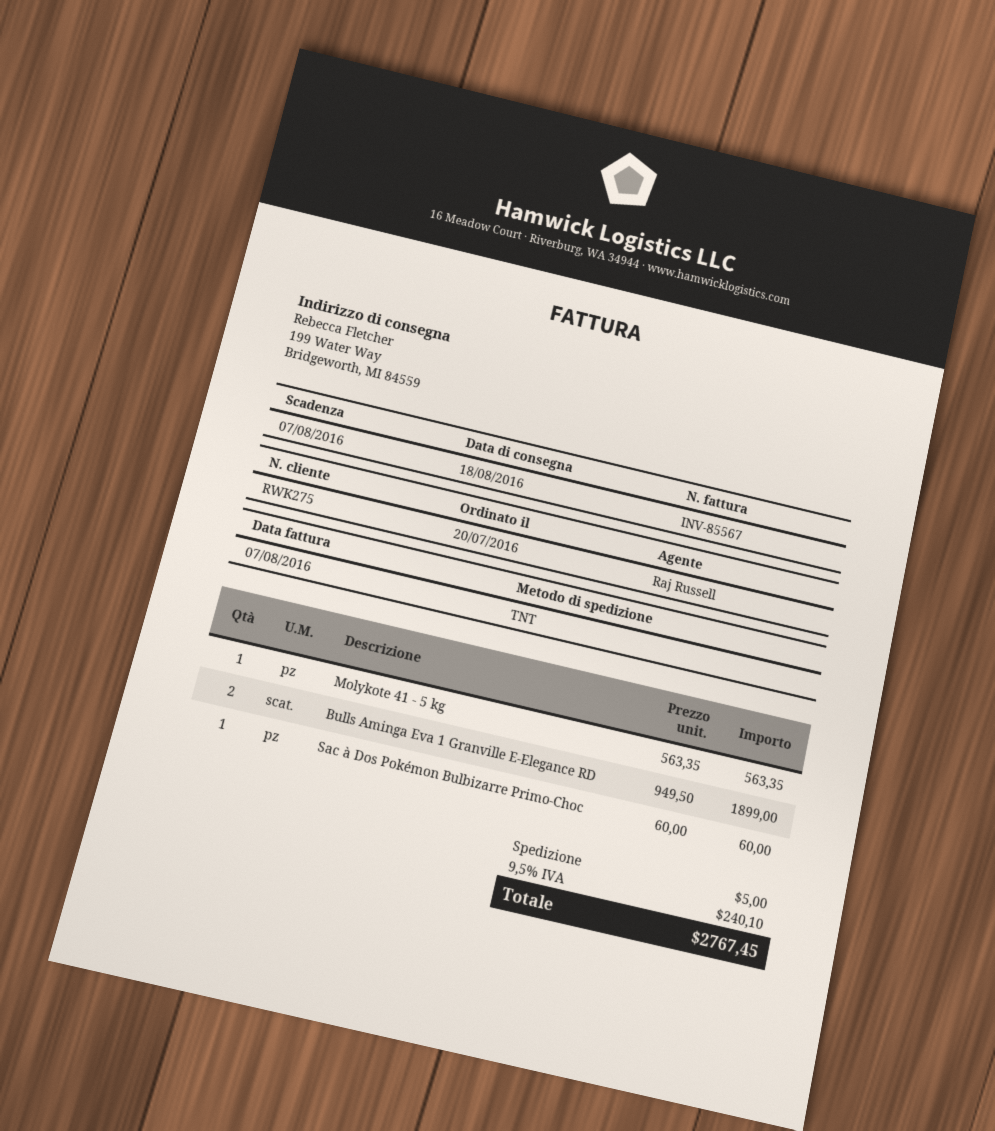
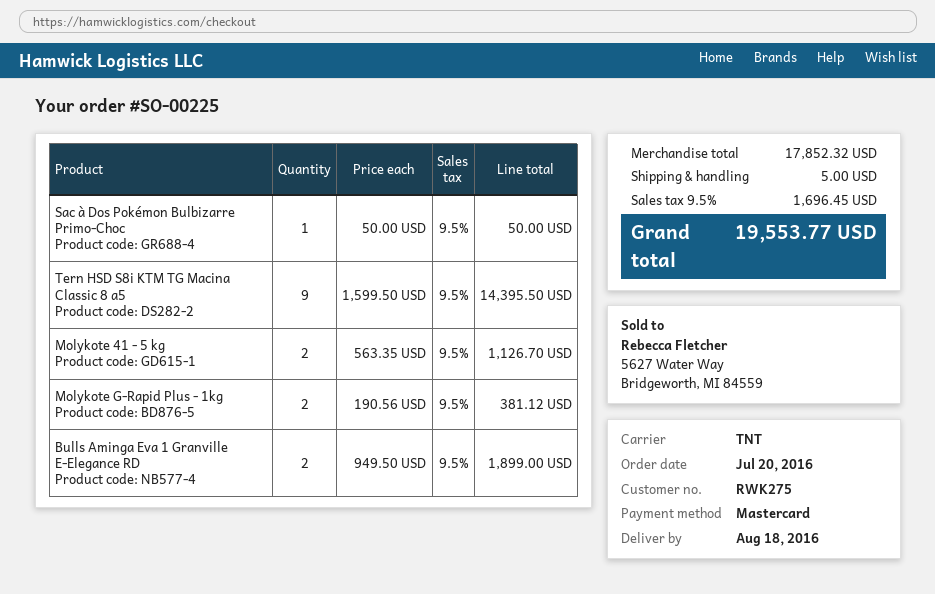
Molykote 41 - 5 kg: 1 x 563.35 = 563.35 -> 2 x 563.35 = 1126.70
Sac à Dos Pokémon Bulbizarre Primo-Choc: 1 x 60.00 = 60.00 -> 1 x 50.00 = 50.00
Tern HSD S8i KTM TG Macina Classic 8 a5: none -> 9 x 1599.50 = 14395.50
Molykote G-Rapid Plus - 1kg: none -> 2 x 190.56 = 381.12
tax: 9.5% = 240.10 -> 9.5% = 1696.45
total: 2767.45 -> 19553.77

